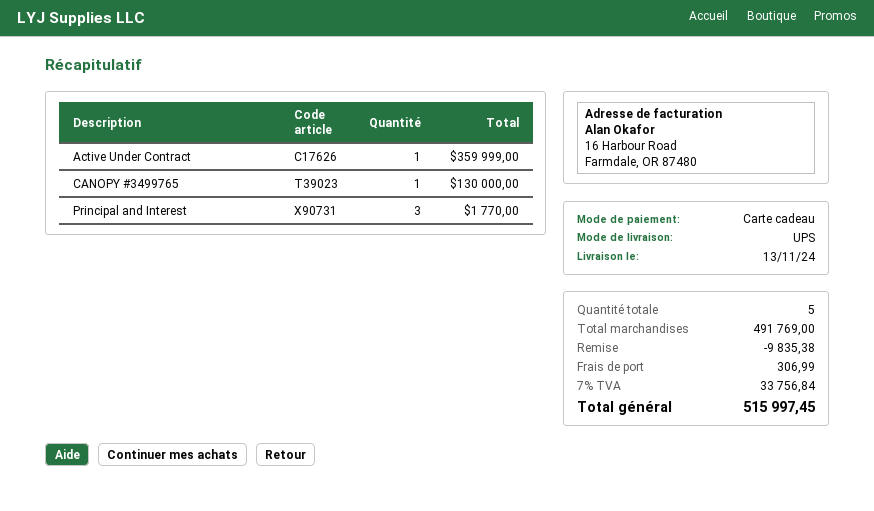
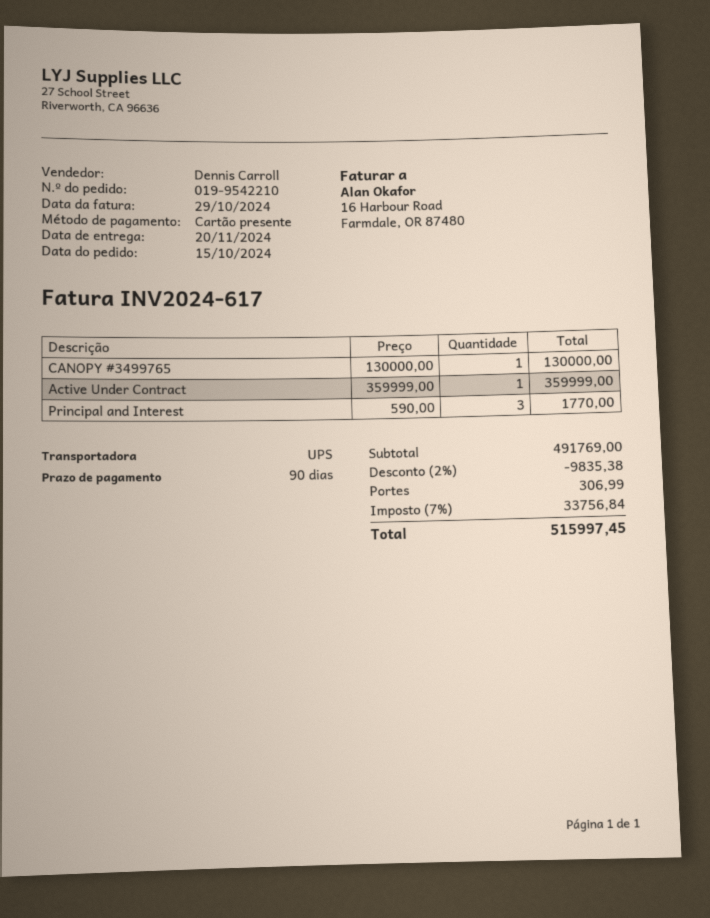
delivery date: 2024-11-13 -> 2024-11-20

